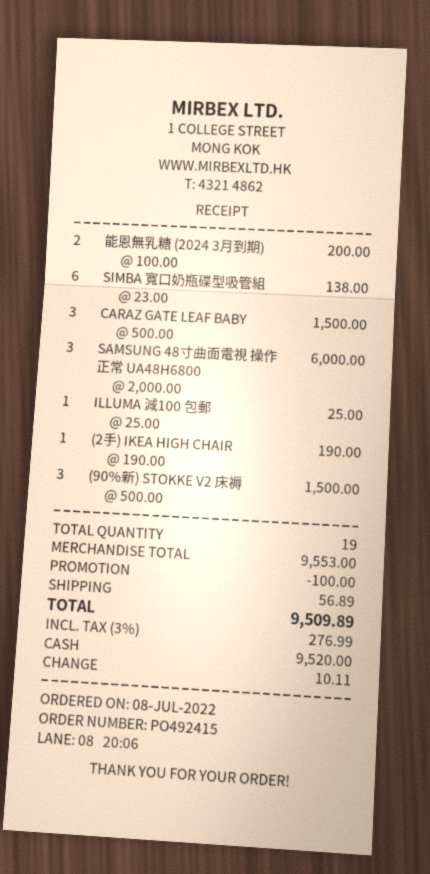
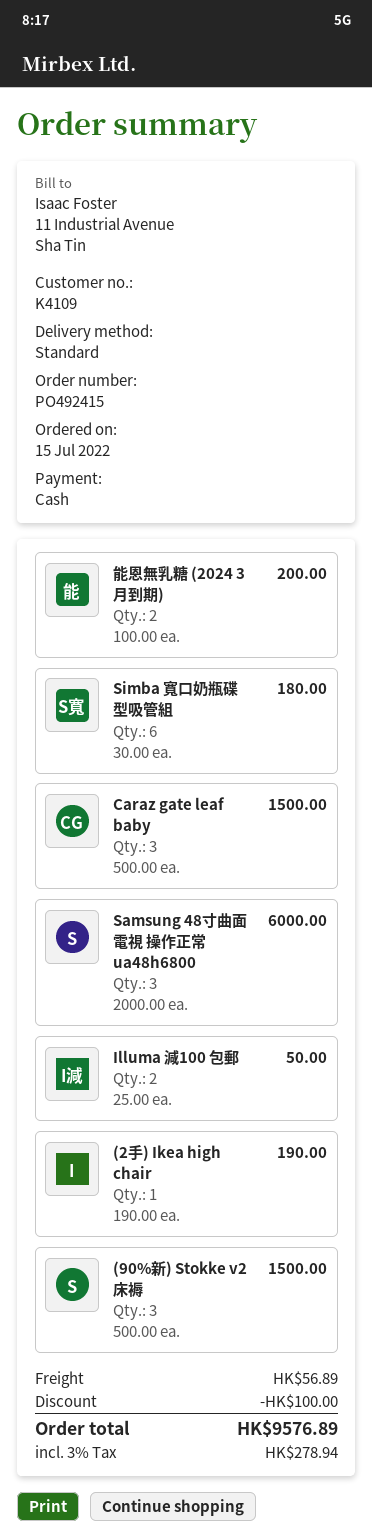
order date: 2022-07-08 -> 2022-07-15
SIMBA 寬口奶瓶碟型吸管組: 6 x 23.00 = 138.00 -> 6 x 30.00 = 180.00
ILLUMA 減100 包郵: 1 x 25.00 = 25.00 -> 2 x 25.00 = 50.00
tax: 3% = 276.99 -> 3% = 278.94
total: 9509.89 -> 9576.89

